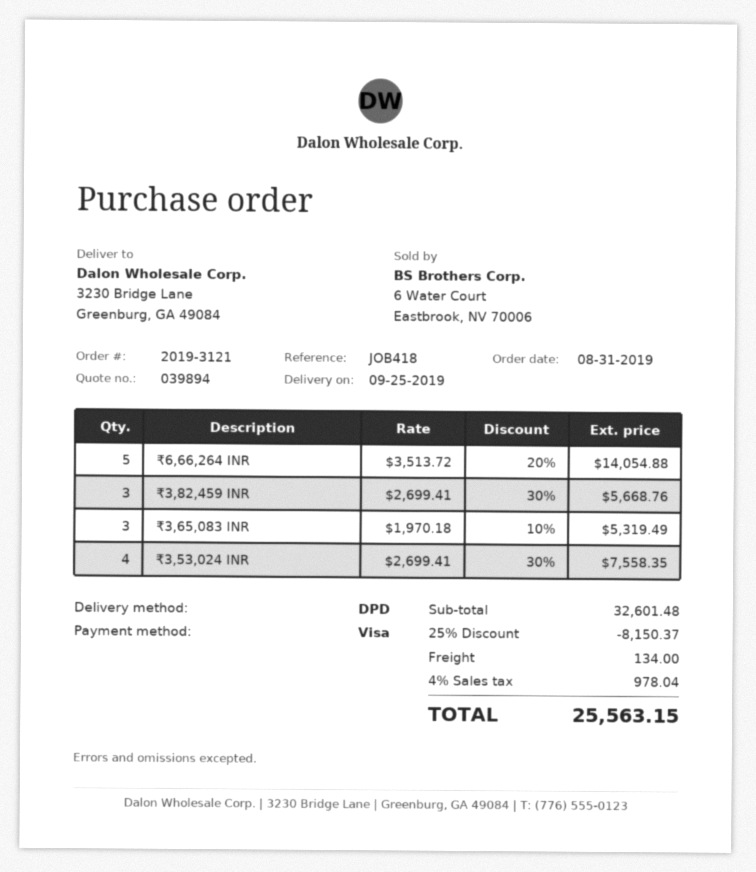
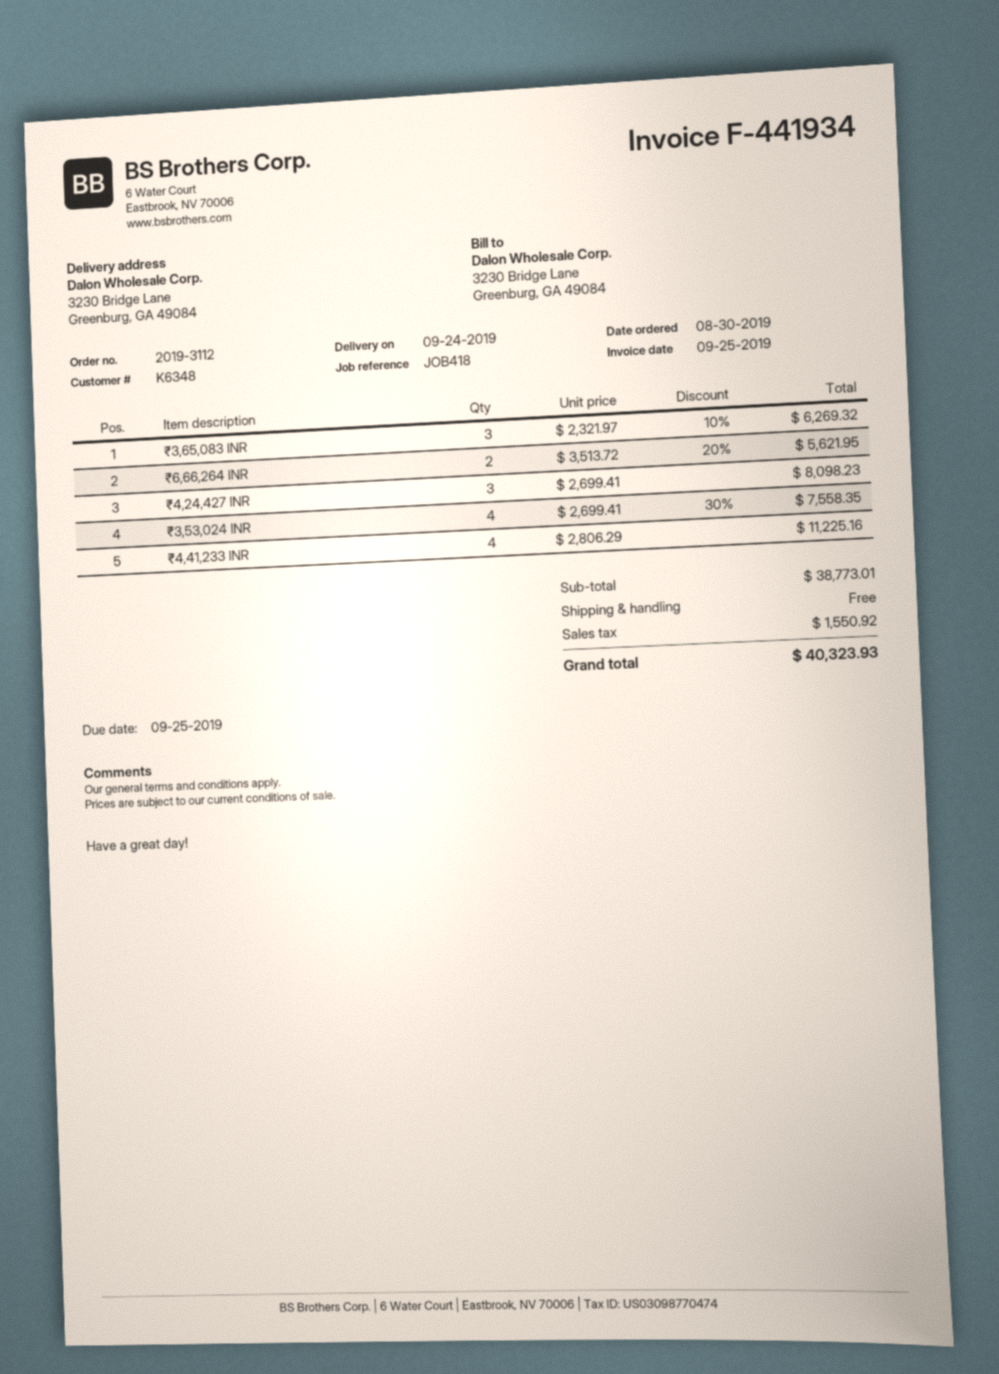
order number: 2019-3121 -> 2019-3112
order date: 2019-08-31 -> 2019-08-30
delivery date: 2019-09-25 -> 2019-09-24
₹6,66,264 INR: 5 x 3513.72 - 20% = 14054.88 -> 2 x 3513.72 - 20% = 5621.95
₹3,82,459 INR: 3 x 2699.41 - 30% = 5668.76 -> none
₹3,65,083 INR: 3 x 1970.18 - 10% = 5319.49 -> 3 x 2321.97 - 10% = 6269.32
₹4,24,427 INR: none -> 3 x 2699.41 = 8098.23
₹4,41,233 INR: none -> 4 x 2806.29 = 11225.16
subtotal: 32601.48 -> 38773.01
discount: 25% = 8150.37 -> none
shipping: 134.00 -> 0.00
tax: 978.04 -> 1550.92
total: 25563.15 -> 40323.93

